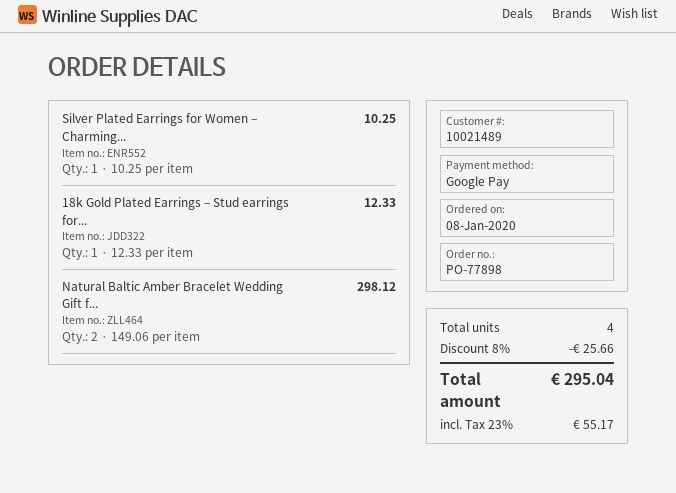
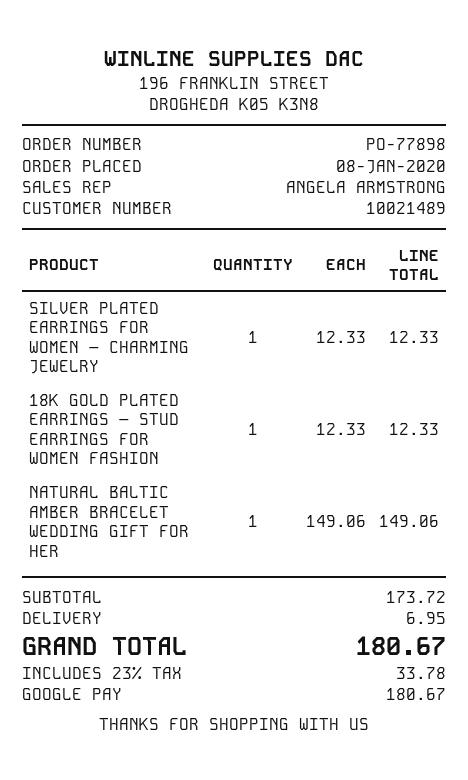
Silver Plated Earrings for Women – Charming...: 1 x 10.25 = 10.25 -> 1 x 12.33 = 12.33
Natural Baltic Amber Bracelet Wedding Gift f...: 2 x 149.06 = 298.12 -> 1 x 149.06 = 149.06
discount: 8% = 25.66 -> none
shipping: none -> 6.95
tax: 23% = 55.17 -> 23% = 33.78
total: 295.04 -> 180.67

